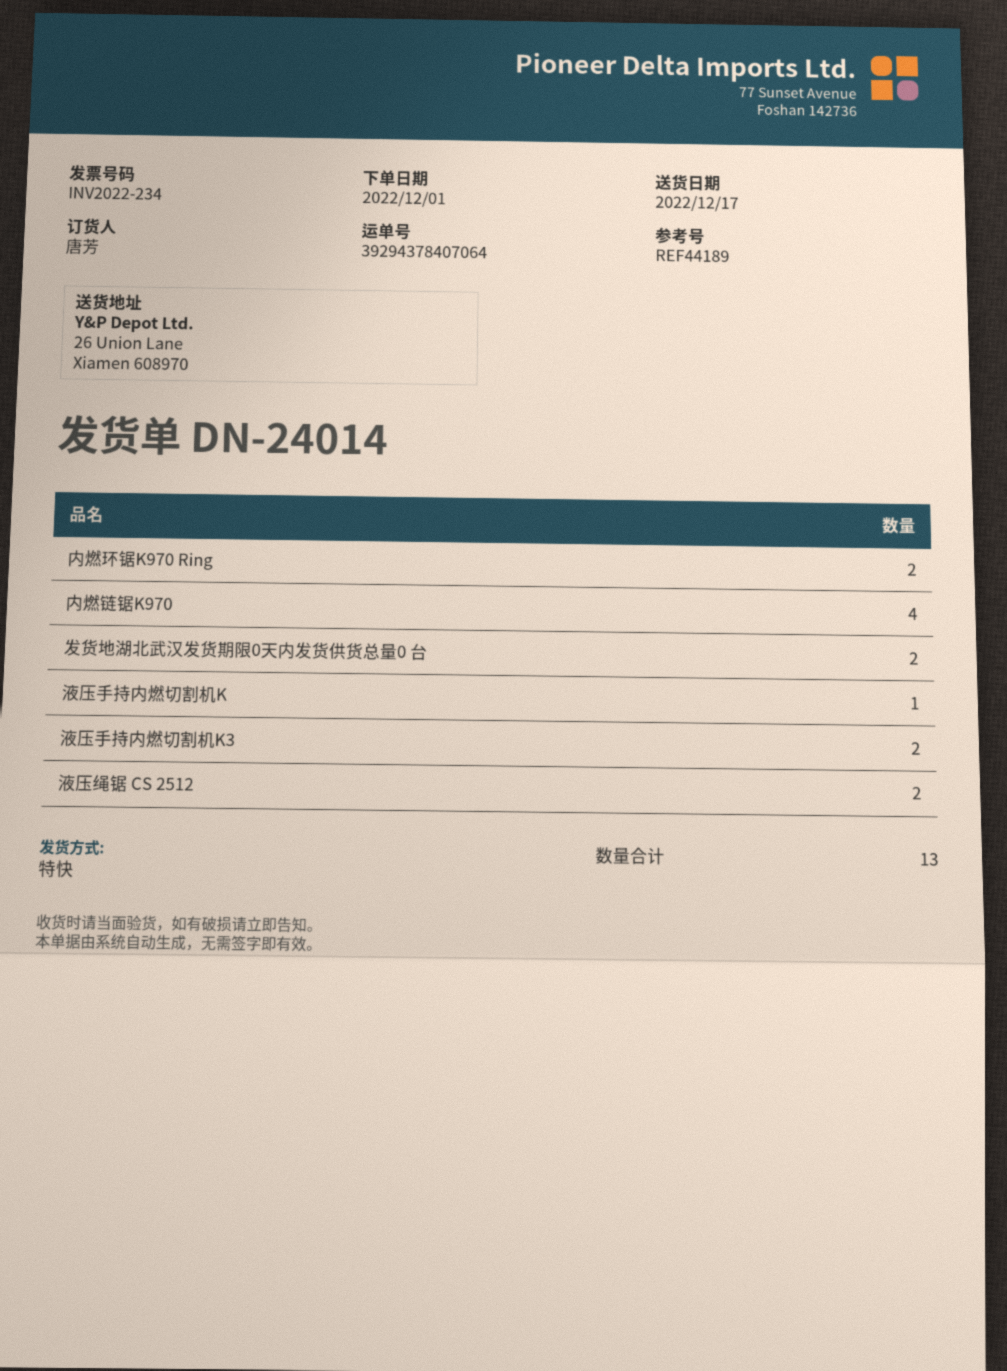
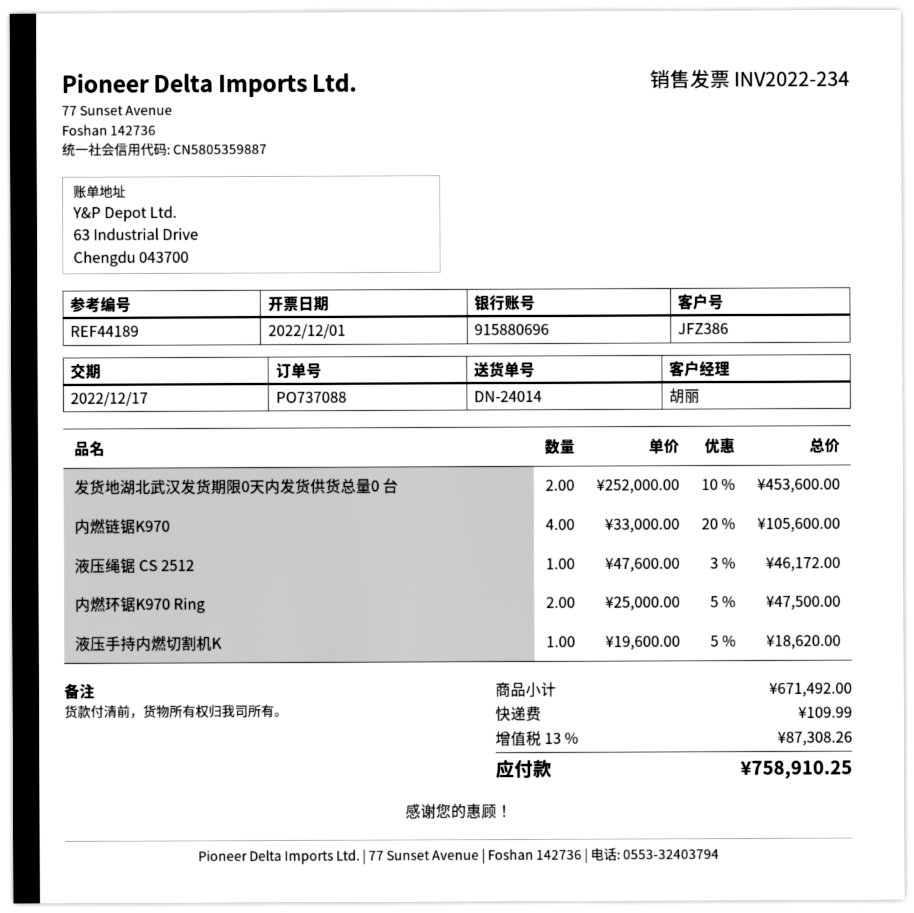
液压手持内燃切割机K3: 2 -> none
液压绳锯 CS 2512: 2 -> 1

